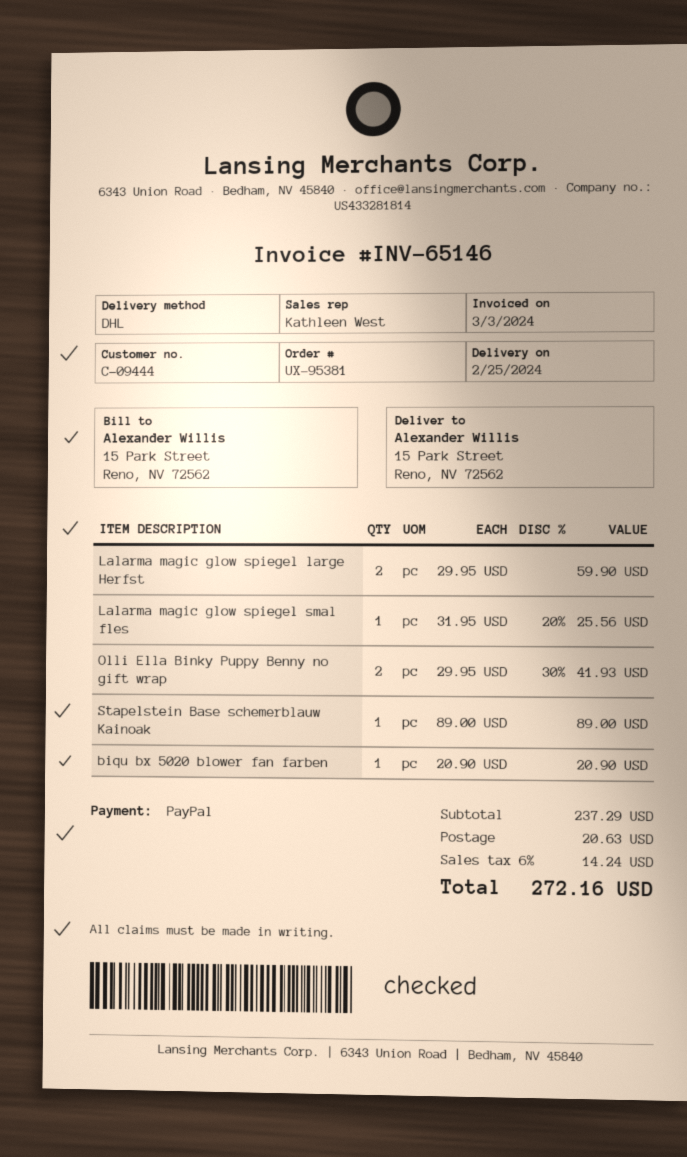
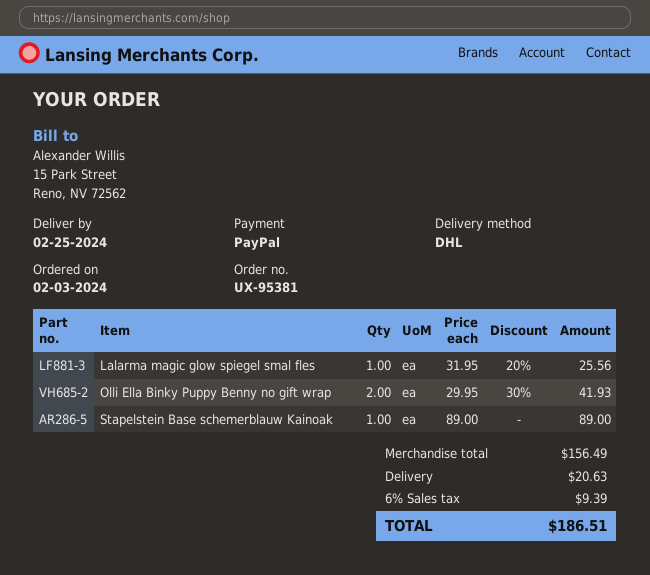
Lalarma magic glow spiegel large Herfst: 2 x 29.95 = 59.90 -> none
biqu bx 5020 blower fan farben: 1 x 20.90 = 20.90 -> none
subtotal: 237.29 -> 156.49
tax: 6% = 14.24 -> 6% = 9.39
total: 272.16 -> 186.51

